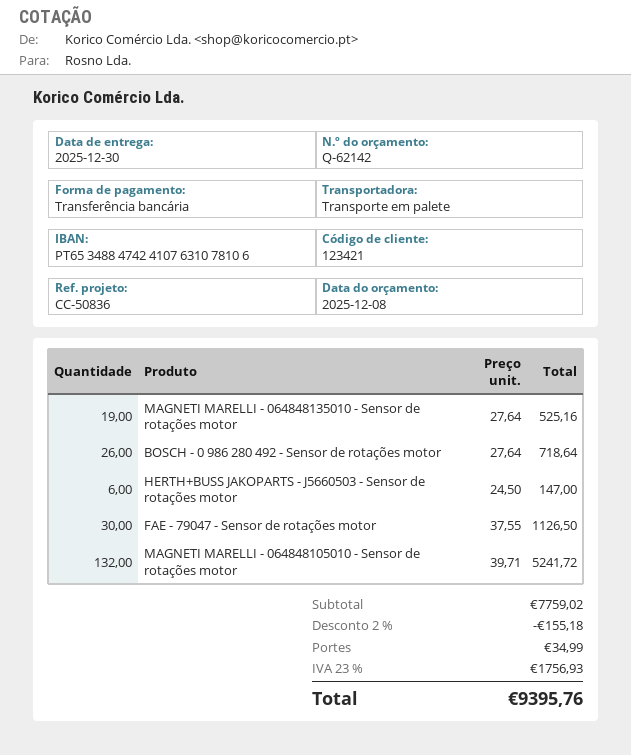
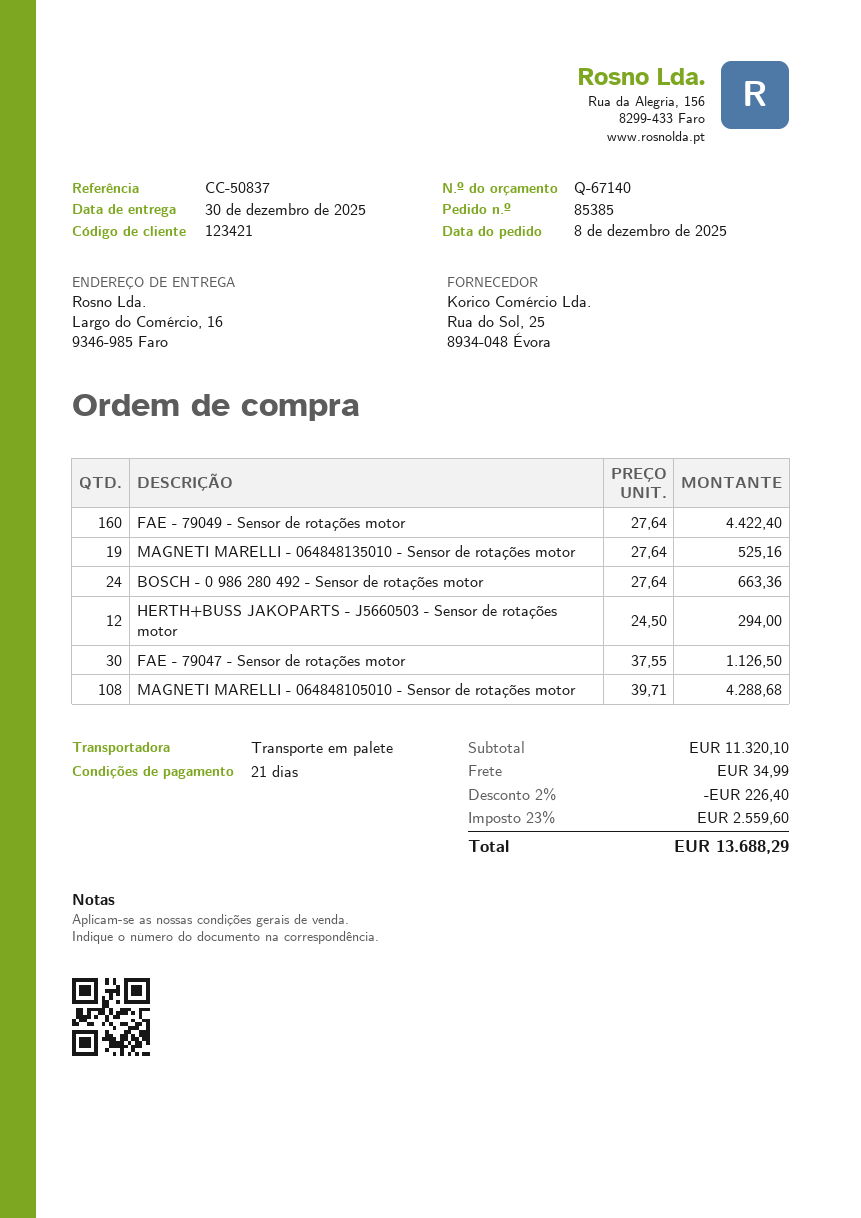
quote number: Q-62142 -> Q-67140
reference: CC-50836 -> CC-50837
BOSCH - 0 986 280 492 - Sensor de rotações motor: 26 x 27.64 = 718.64 -> 24 x 27.64 = 663.36
HERTH+BUSS JAKOPARTS - J5660503 - Sensor de rotações motor: 6 x 24.50 = 147.00 -> 12 x 24.50 = 294.00
MAGNETI MARELLI - 064848105010 - Sensor de rotações motor: 132 x 39.71 = 5241.72 -> 108 x 39.71 = 4288.68
FAE - 79049 - Sensor de rotações motor: none -> 160 x 27.64 = 4422.40
subtotal: 7759.02 -> 11320.10
discount: 2% = 155.18 -> 2% = 226.40
tax: 23% = 1756.93 -> 23% = 2559.60
total: 9395.76 -> 13688.29

